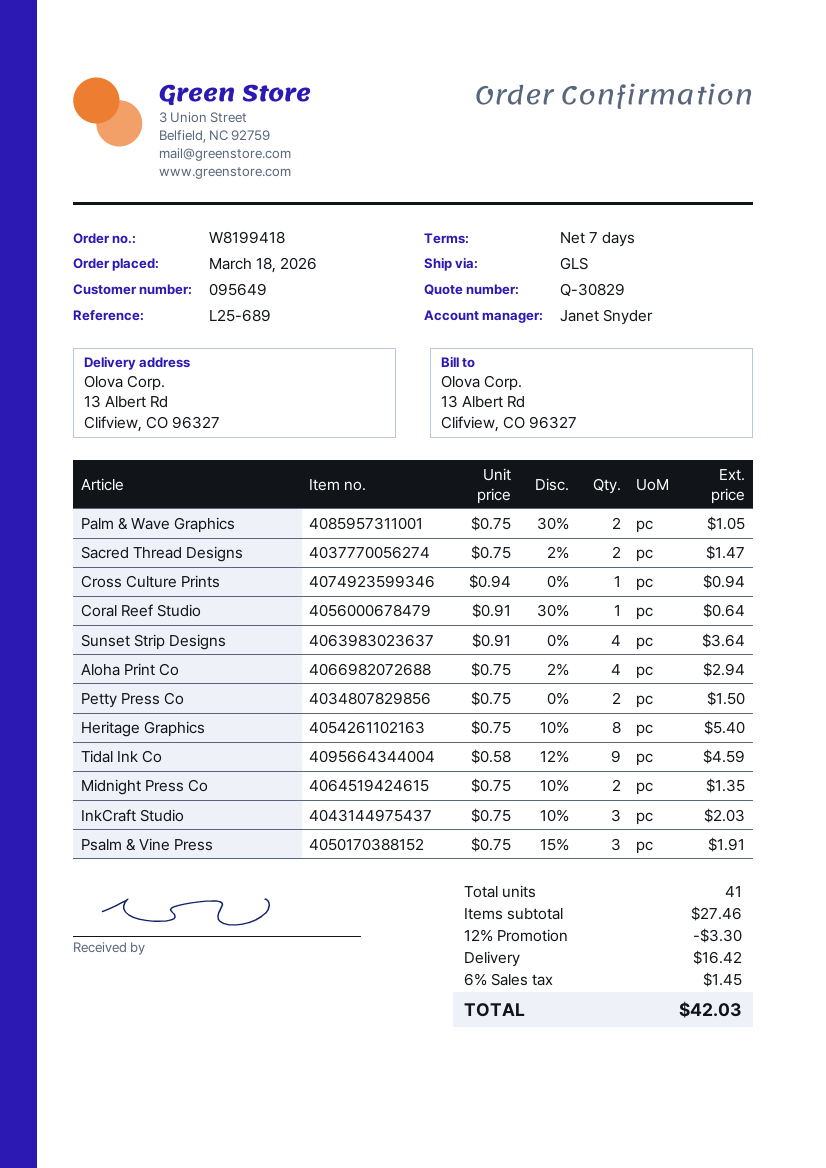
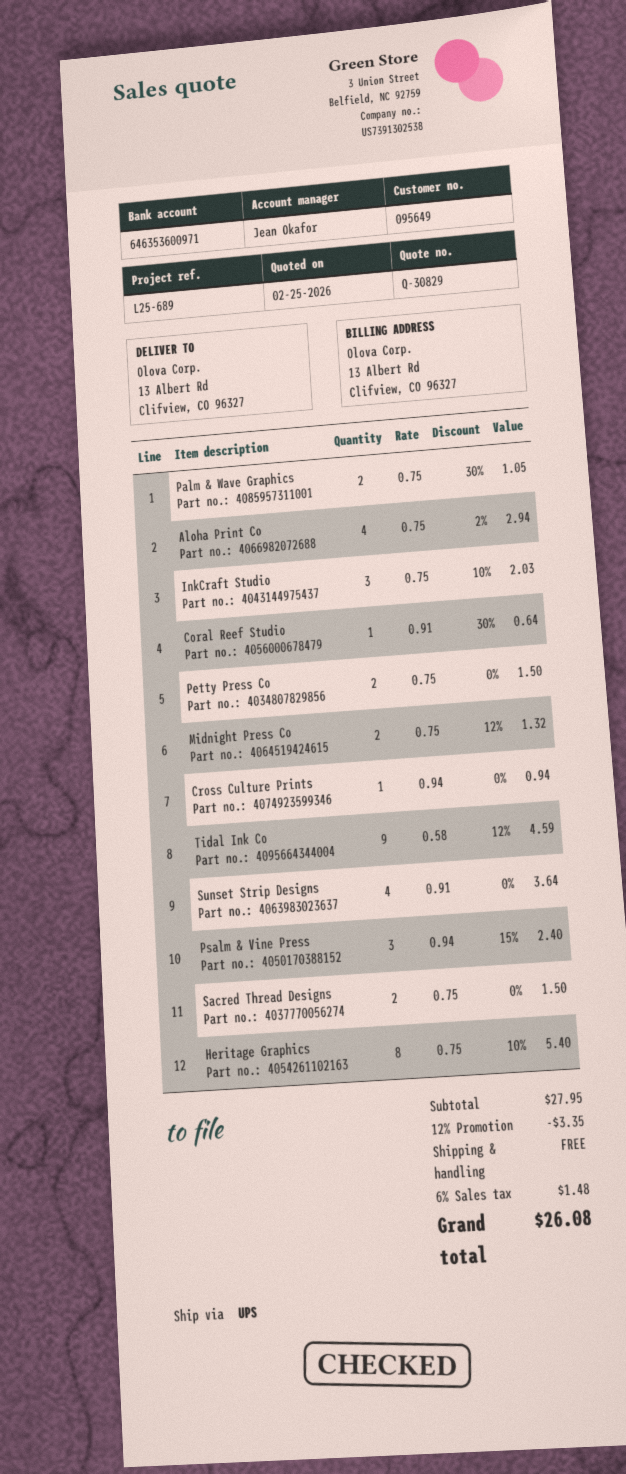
sales rep: Janet Snyder -> Jean Okafor
shipping method: GLS -> UPS
Sacred Thread Designs: 2 x 0.75 - 2% = 1.47 -> 2 x 0.75 = 1.50
Midnight Press Co: 2 x 0.75 - 10% = 1.35 -> 2 x 0.75 - 12% = 1.32
Psalm & Vine Press: 3 x 0.75 - 15% = 1.91 -> 3 x 0.94 - 15% = 2.40
subtotal: 27.46 -> 27.95
discount: 12% = 3.30 -> 12% = 3.35
shipping: 16.42 -> 0.00
tax: 6% = 1.45 -> 6% = 1.48
total: 42.03 -> 26.08

